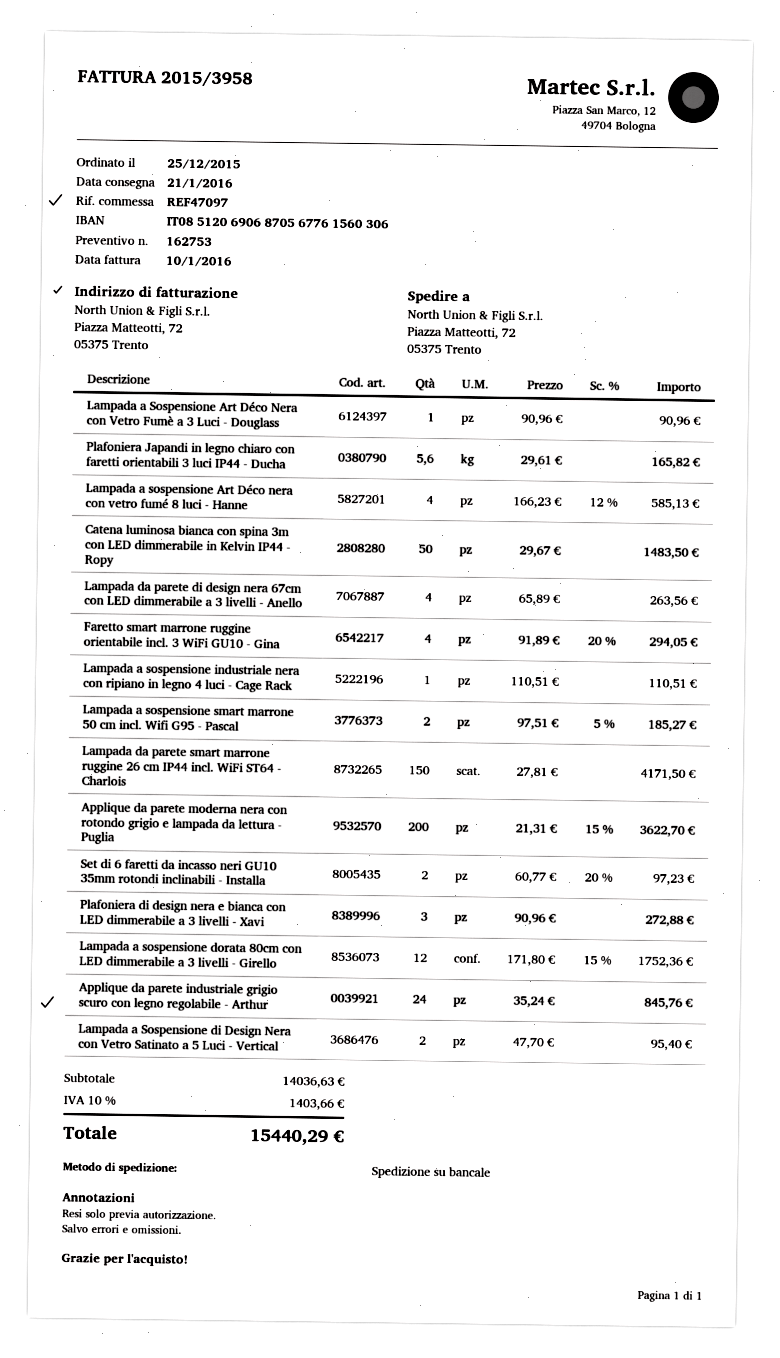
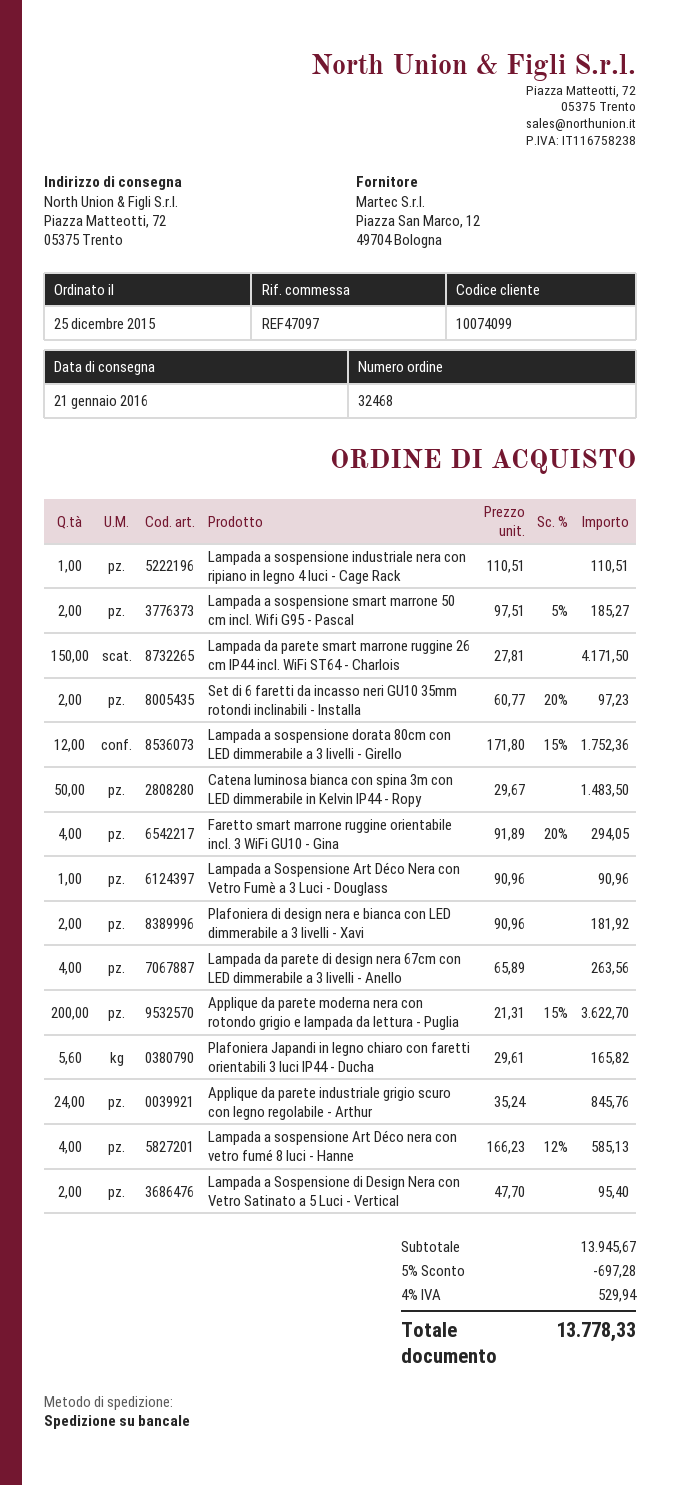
Plafoniera di design nera e bianca con LED dimmerabile a 3 livelli - Xavi: 3 x 90.96 = 272.88 -> 2 x 90.96 = 181.92
subtotal: 14036.63 -> 13945.67
discount: none -> 5% = 697.28
tax: 10% = 1403.66 -> 4% = 529.94
total: 15440.29 -> 13778.33

